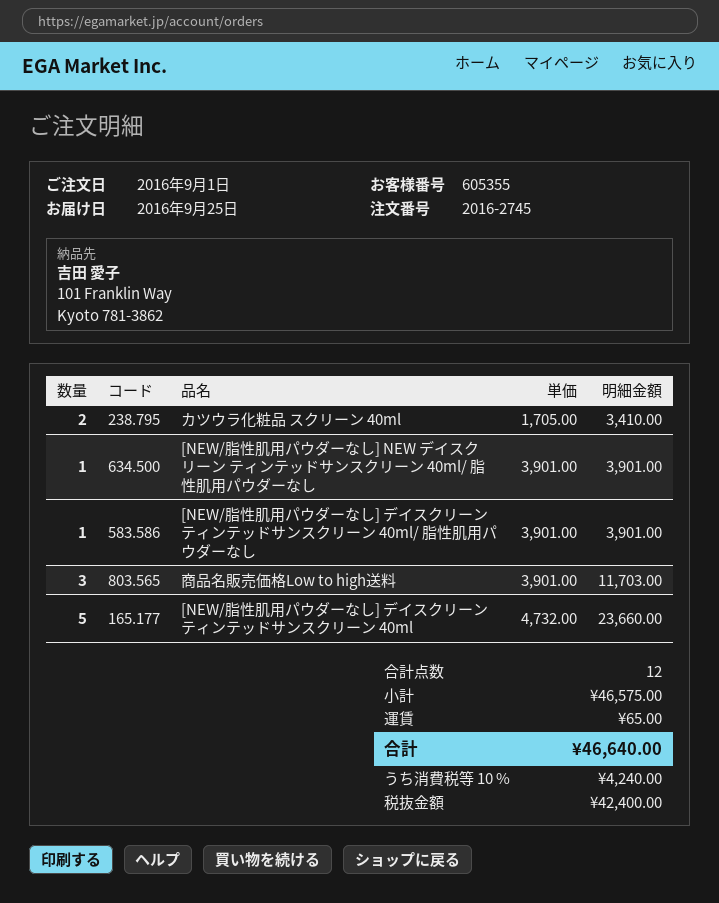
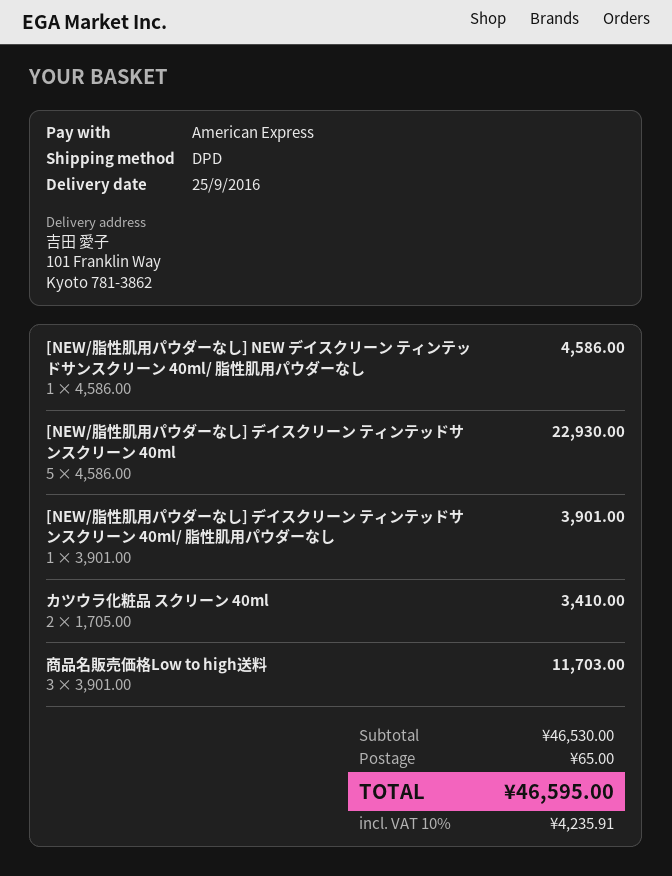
[NEW/脂性肌用パウダーなし] NEW デイスクリーン ティンテッドサンスクリーン 40ml/ 脂性肌用パウダーなし: 1 x 3901.00 = 3901.00 -> 1 x 4586.00 = 4586.00
[NEW/脂性肌用パウダーなし] デイスクリーン ティンテッドサンスクリーン 40ml: 5 x 4732.00 = 23660.00 -> 5 x 4586.00 = 22930.00
subtotal: 46575.00 -> 46530.00
tax: 10% = 4240.00 -> 10% = 4235.91
total: 46640.00 -> 46595.00

